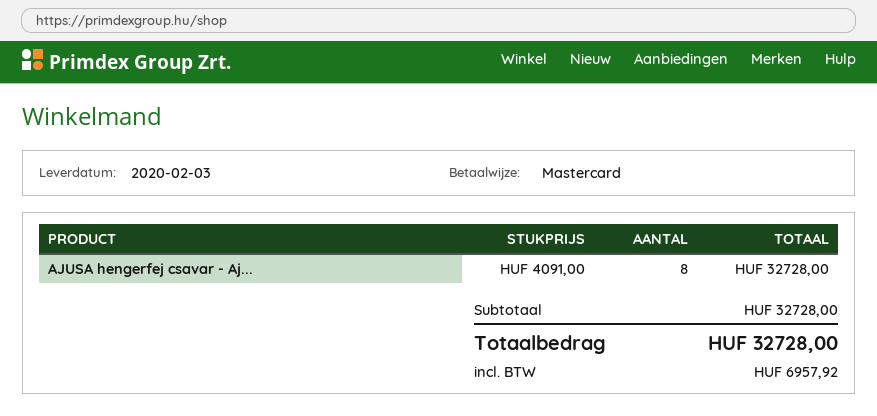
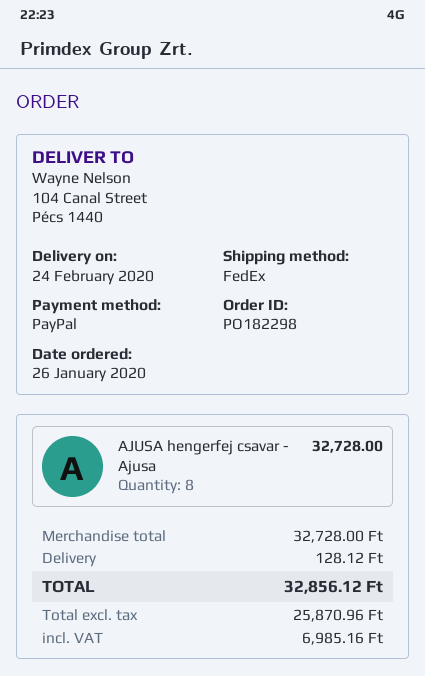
delivery date: 2020-02-03 -> 2020-02-24
payment method: Mastercard -> PayPal
shipping: none -> 128.12
tax: 6957.92 -> 6985.16
total: 32728.00 -> 32856.12

